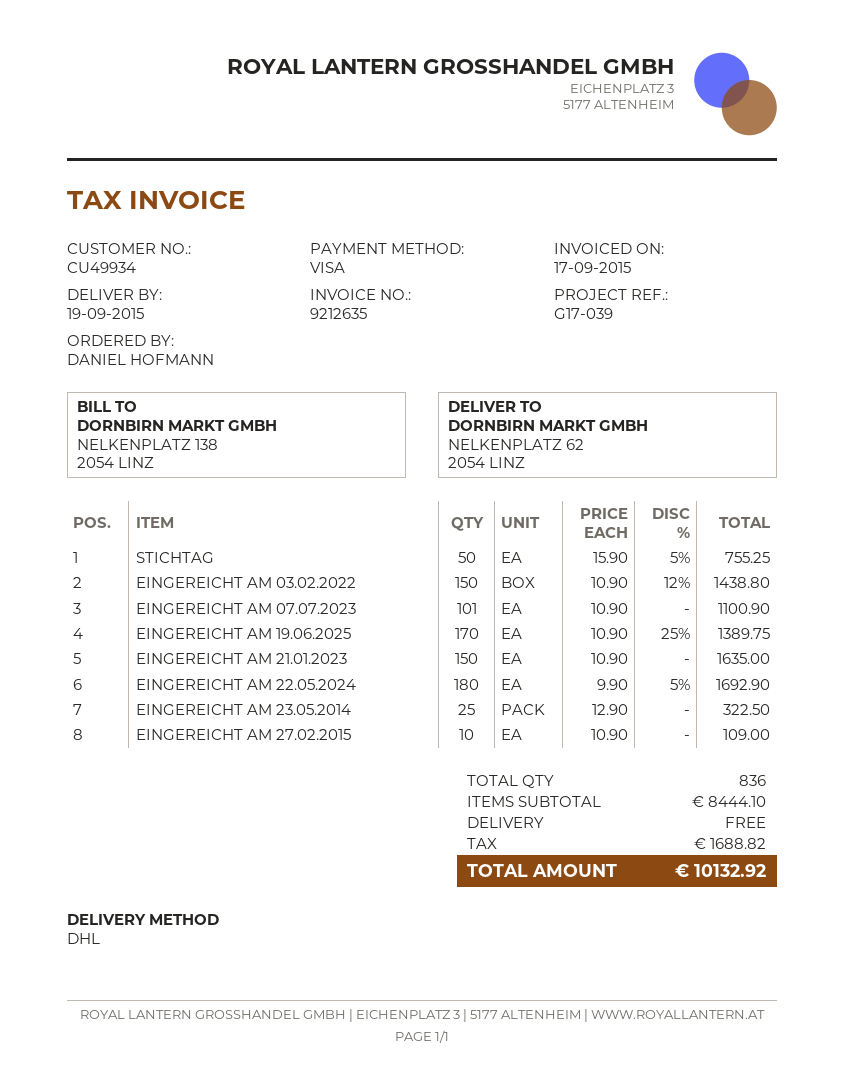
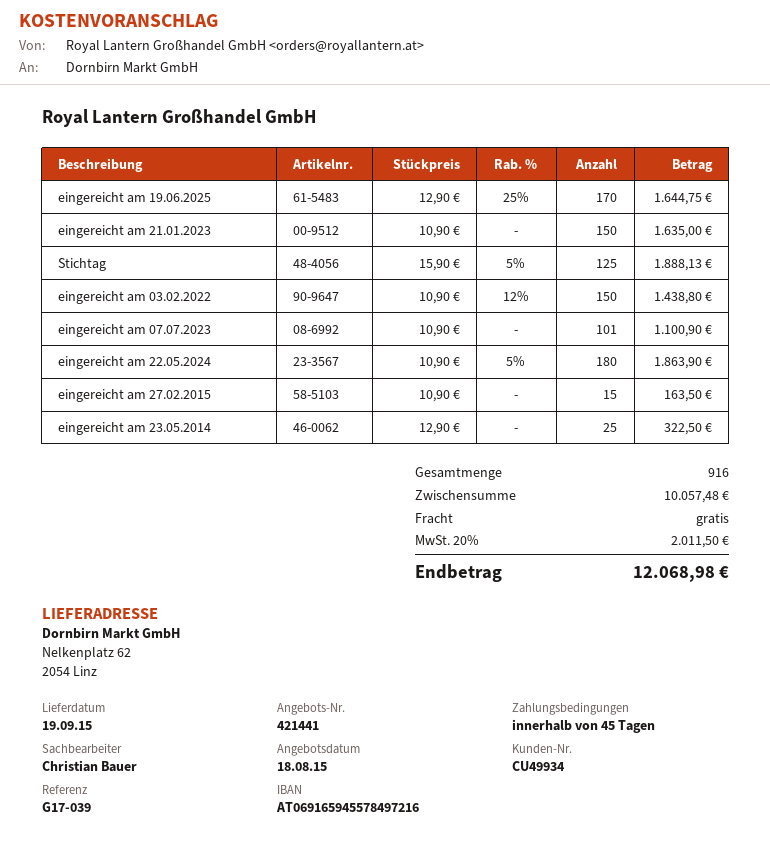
STICHTAG: 50 x 15.90 - 5% = 755.25 -> 125 x 15.90 - 5% = 1888.13
EINGEREICHT AM 19.06.2025: 170 x 10.90 - 25% = 1389.75 -> 170 x 12.90 - 25% = 1644.75
EINGEREICHT AM 22.05.2024: 180 x 9.90 - 5% = 1692.90 -> 180 x 10.90 - 5% = 1863.90
EINGEREICHT AM 27.02.2015: 10 x 10.90 = 109.00 -> 15 x 10.90 = 163.50
total quantity: 836 -> 916
subtotal: 8444.10 -> 10057.48
tax: 1688.82 -> 2011.50
total: 10132.92 -> 12068.98

